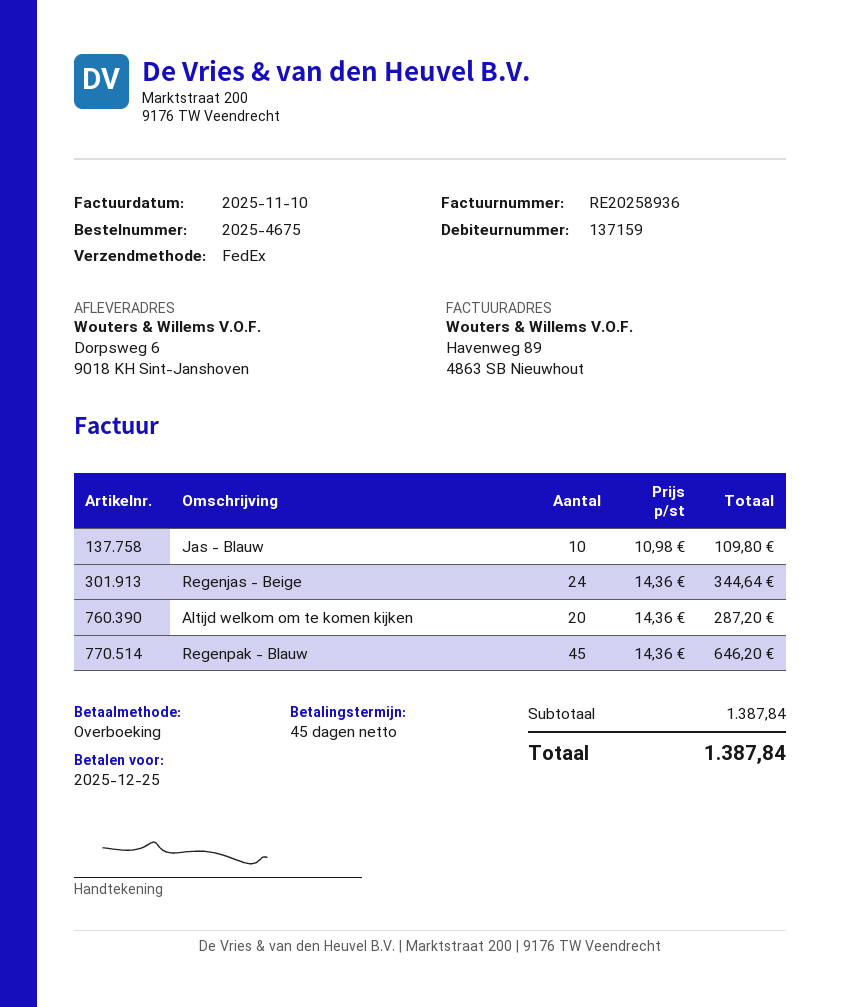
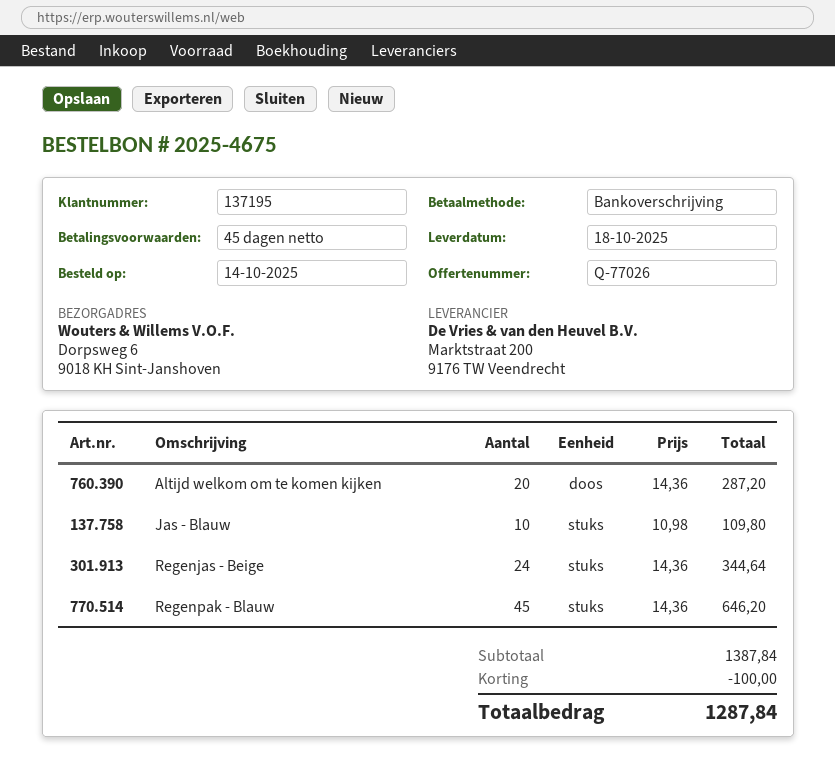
customer number: 137159 -> 137195
discount: none -> 100.00
total: 1387.84 -> 1287.84

